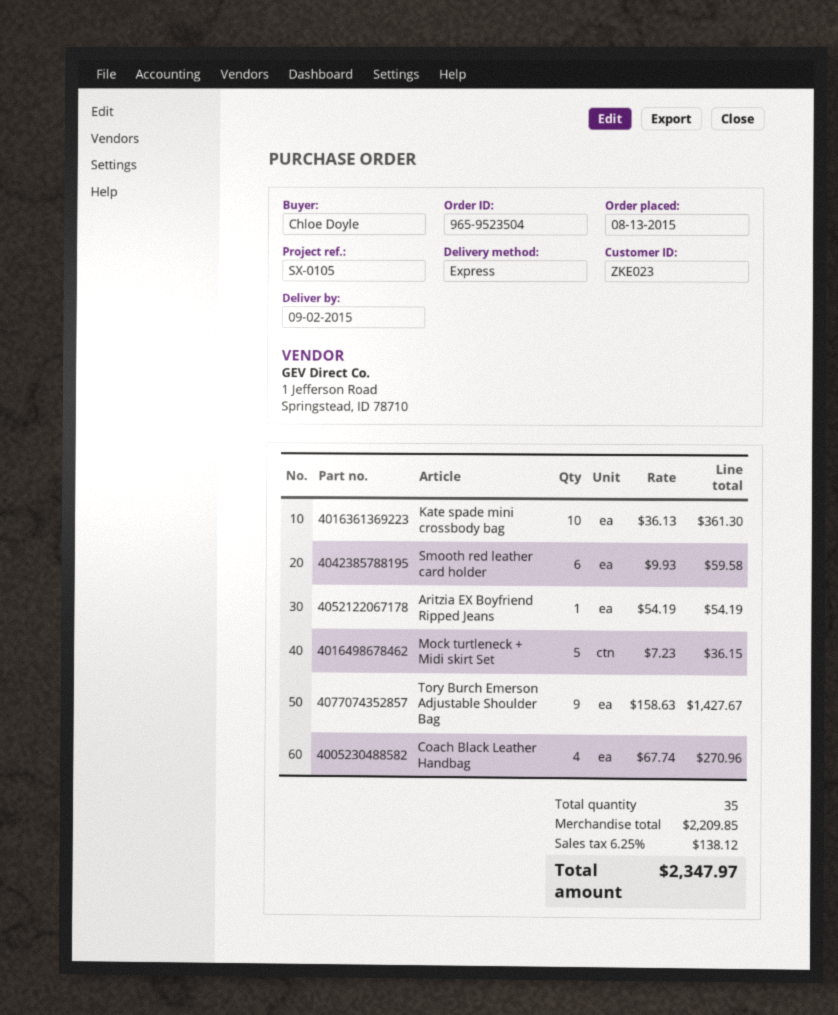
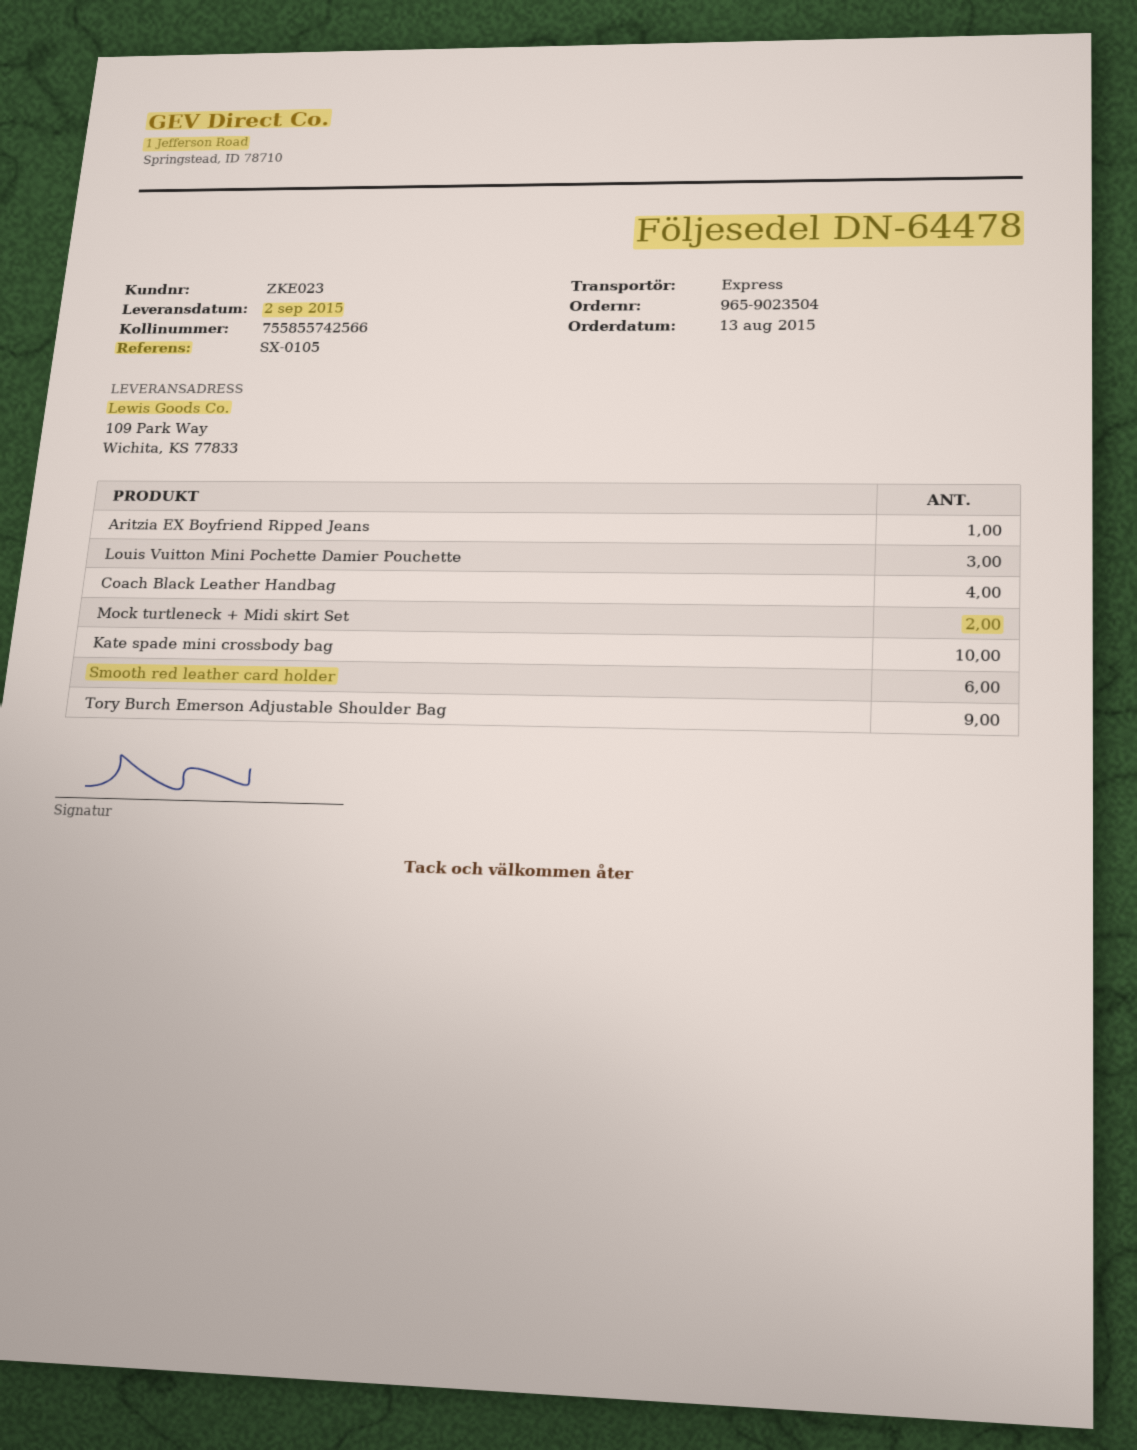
order number: 965-9523504 -> 965-9023504
Mock turtleneck + Midi skirt Set: 5 -> 2
Louis Vuitton Mini Pochette Damier Pouchette: none -> 3

